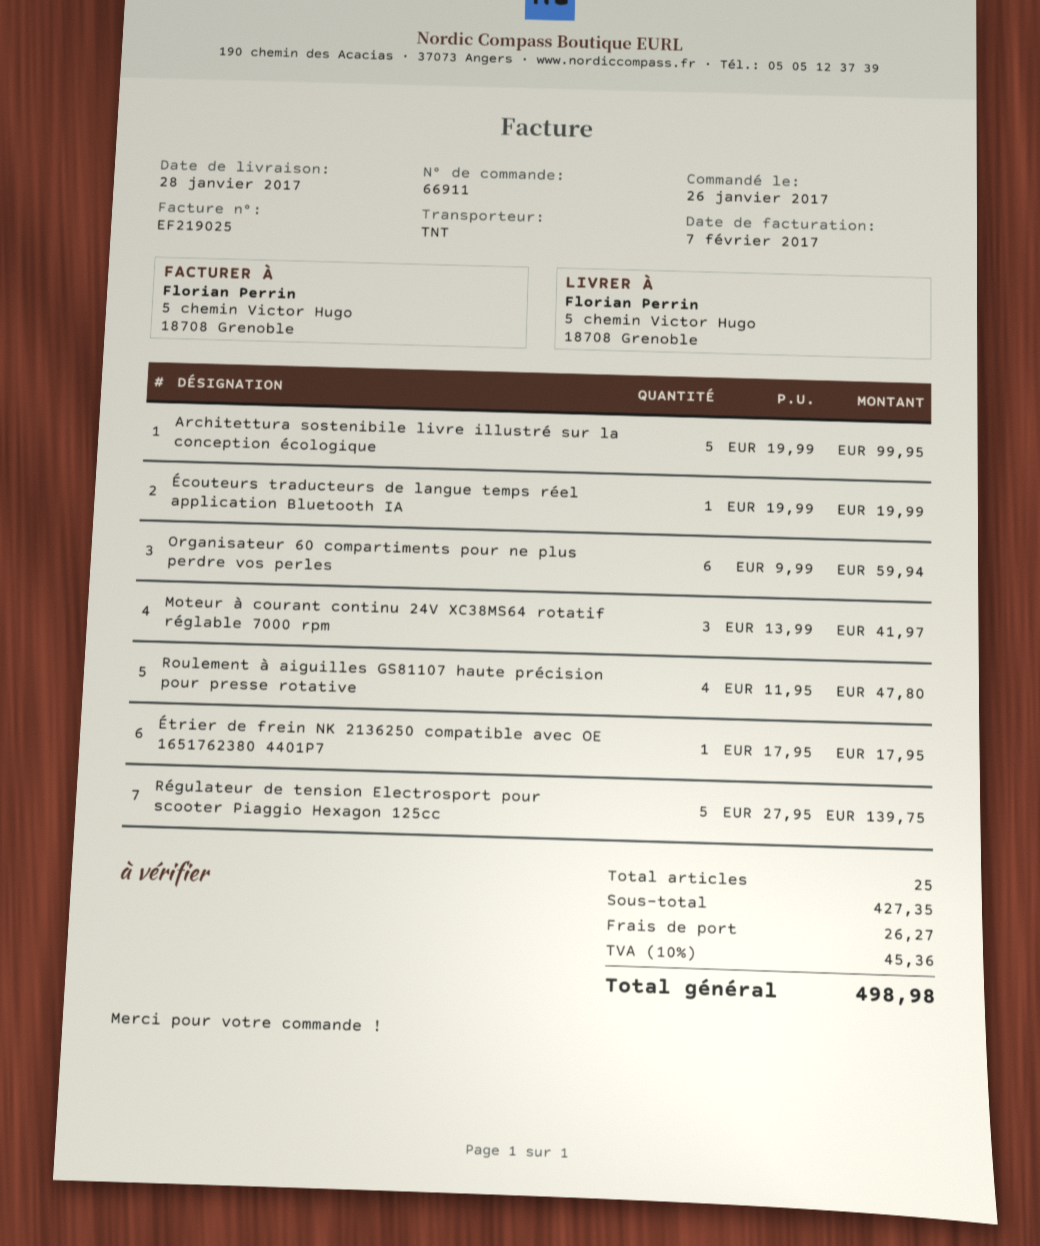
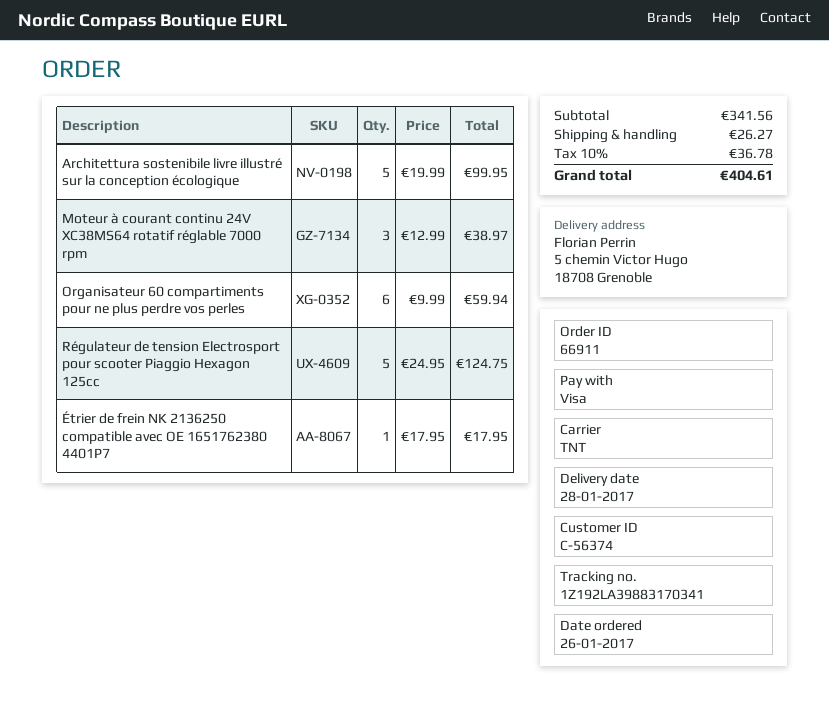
Écouteurs traducteurs de langue temps réel application Bluetooth IA: 1 x 19.99 = 19.99 -> none
Moteur à courant continu 24V XC38MS64 rotatif réglable 7000 rpm: 3 x 13.99 = 41.97 -> 3 x 12.99 = 38.97
Roulement à aiguilles GS81107 haute précision pour presse rotative: 4 x 11.95 = 47.80 -> none
Régulateur de tension Electrosport pour scooter Piaggio Hexagon 125cc: 5 x 27.95 = 139.75 -> 5 x 24.95 = 124.75
subtotal: 427.35 -> 341.56
tax: 10% = 45.36 -> 10% = 36.78
total: 498.98 -> 404.61

